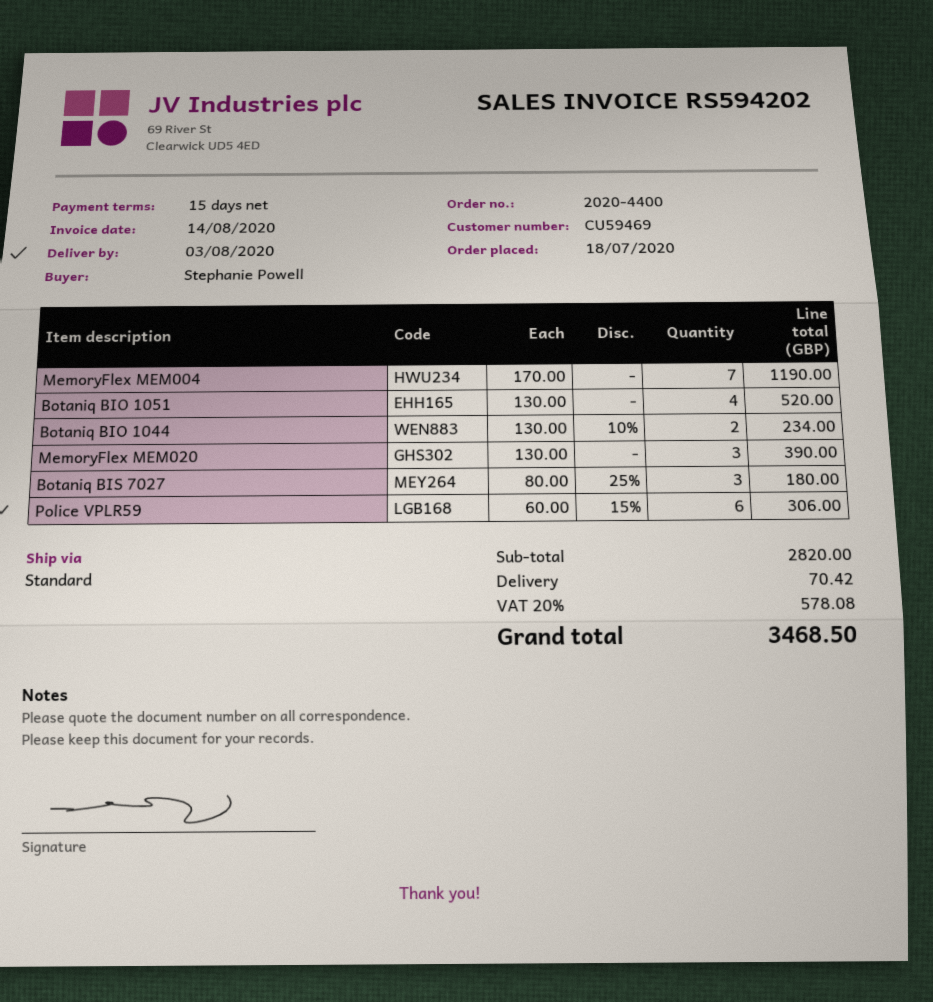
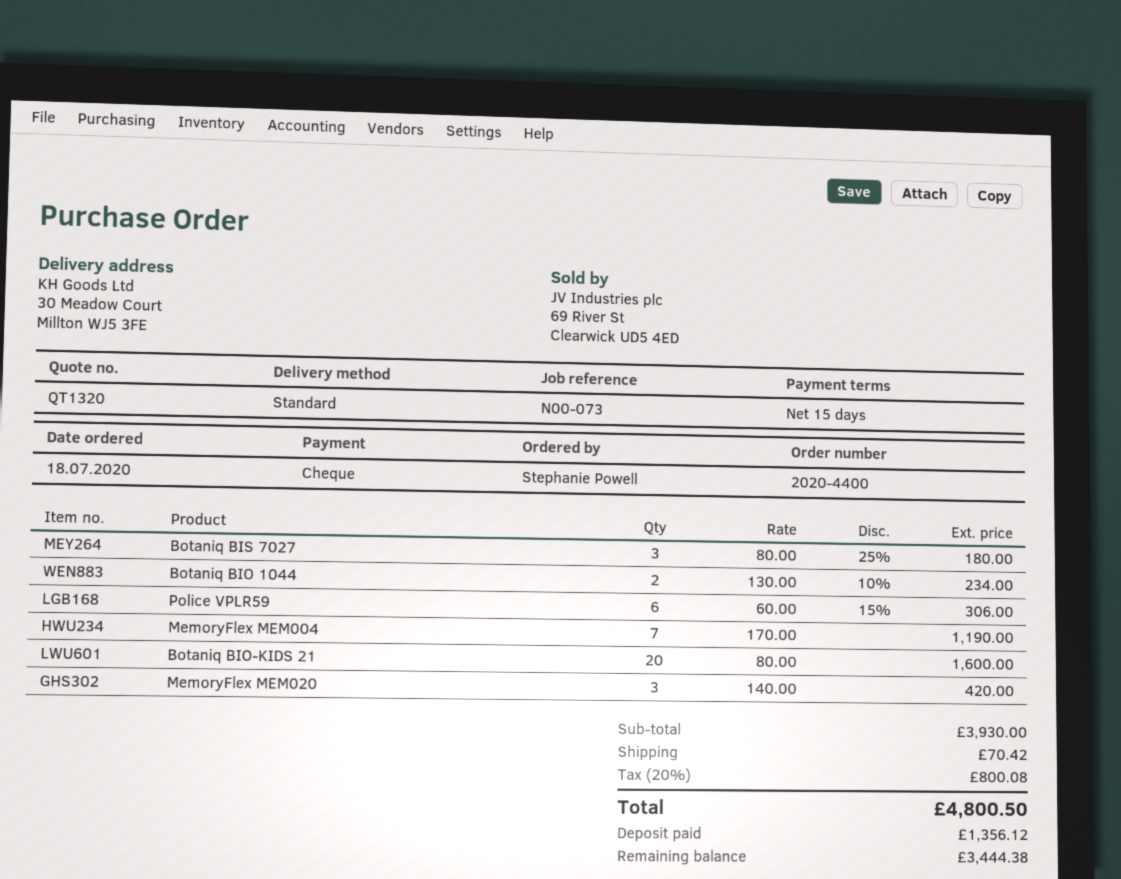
Botaniq BIO 1051: 4 x 130.00 = 520.00 -> none
MemoryFlex MEM020: 3 x 130.00 = 390.00 -> 3 x 140.00 = 420.00
Botaniq BIO-KIDS 21: none -> 20 x 80.00 = 1600.00
subtotal: 2820.00 -> 3930.00
tax: 20% = 578.08 -> 20% = 800.08
total: 3468.50 -> 4800.50

